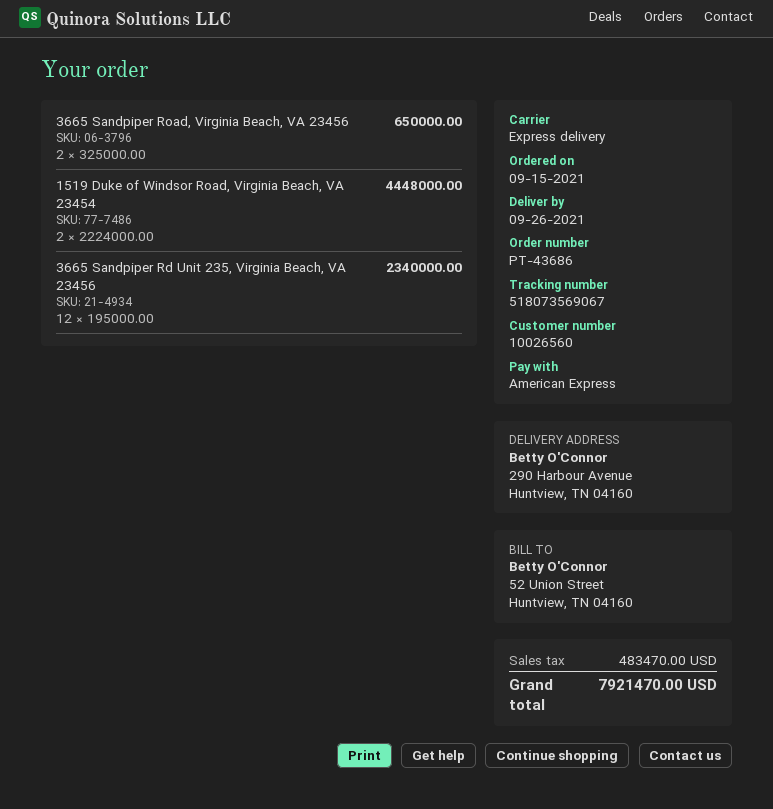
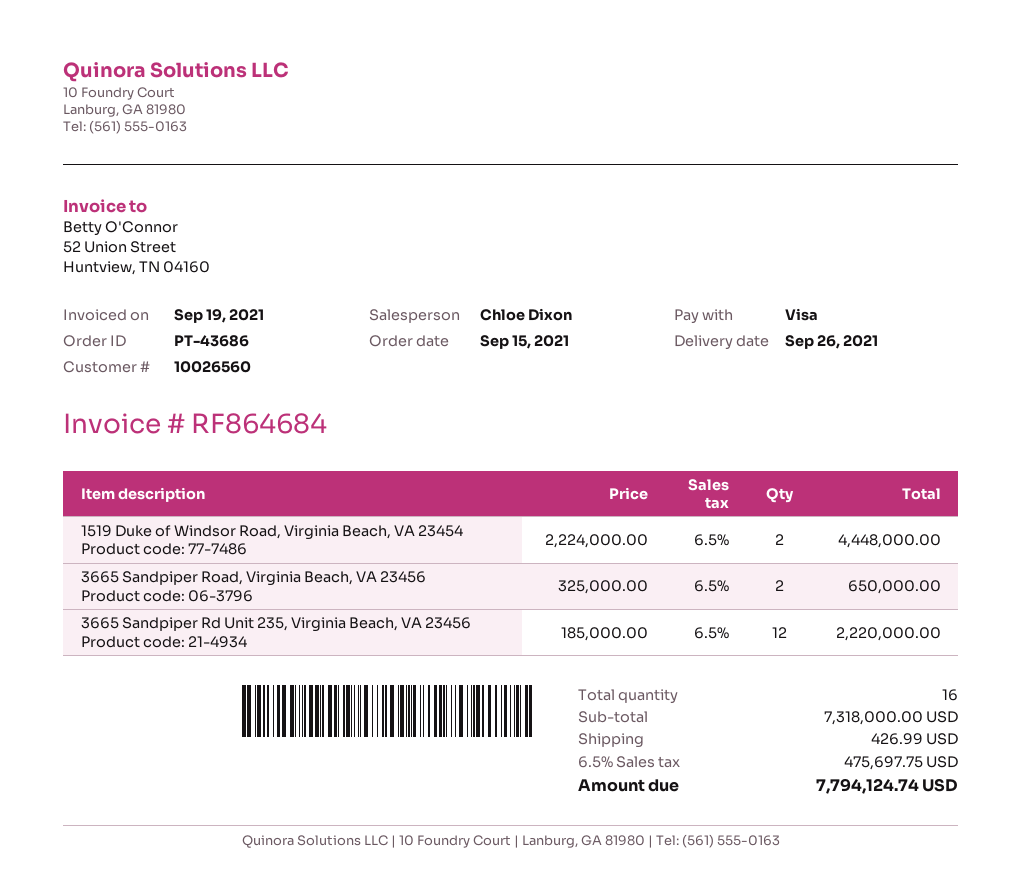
payment method: American Express -> Visa
3665 Sandpiper Rd Unit 235, Virginia Beach, VA 23456: 12 x 195000.00 = 2340000.00 -> 12 x 185000.00 = 2220000.00
shipping: none -> 426.99
tax: 483470.00 -> 475697.75
total: 7921470.00 -> 7794124.74

